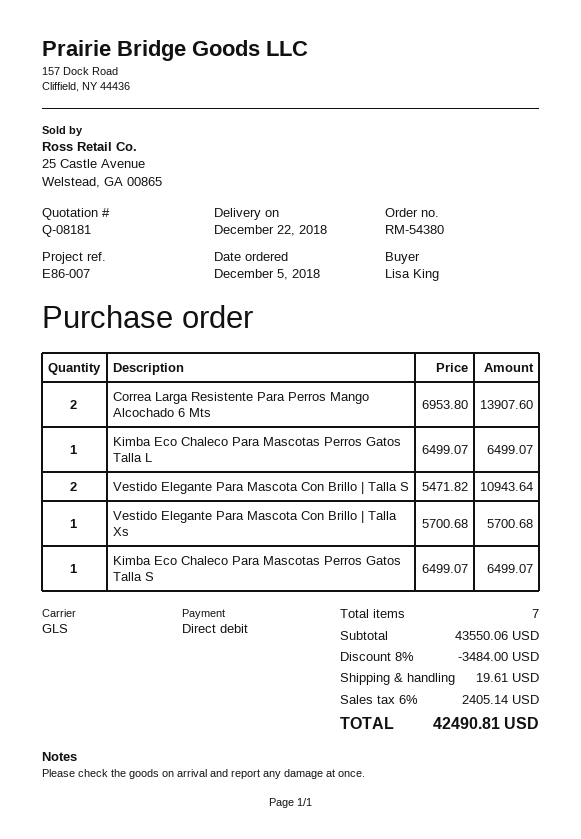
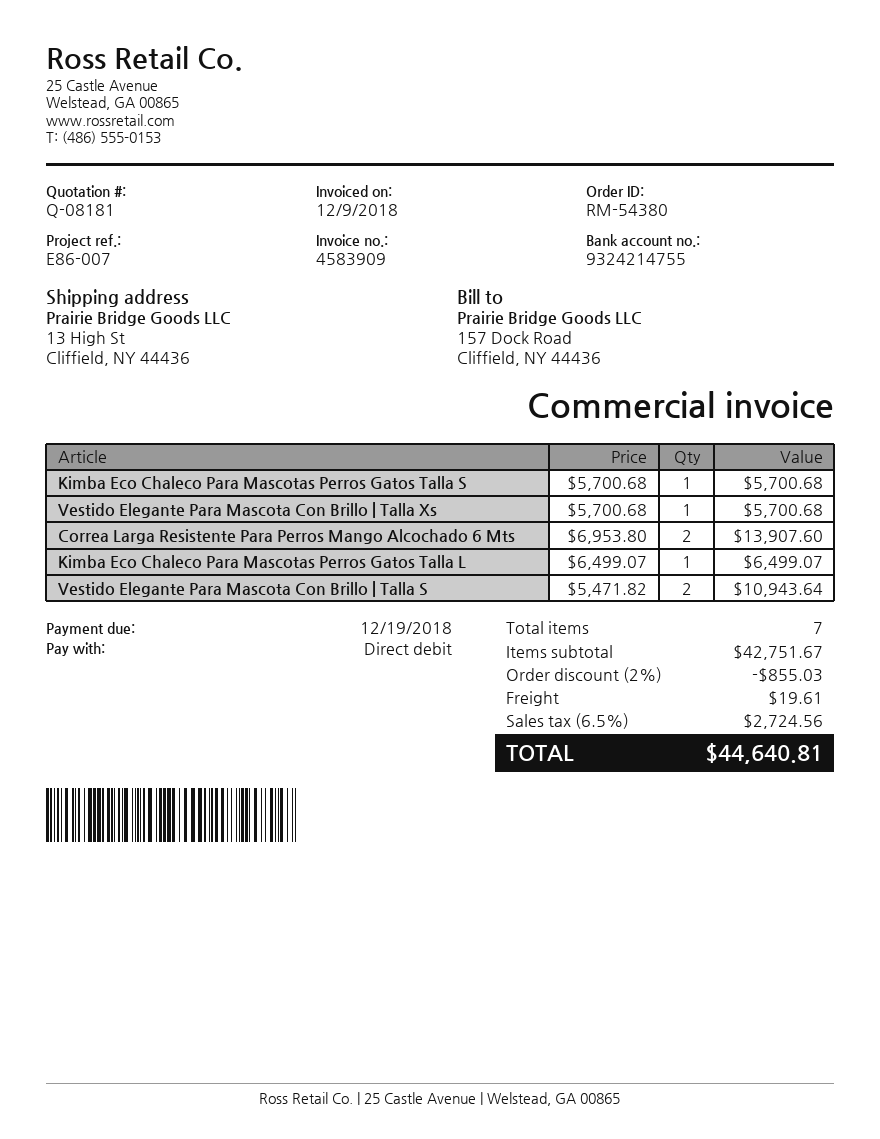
Kimba Eco Chaleco Para Mascotas Perros Gatos Talla S: 1 x 6499.07 = 6499.07 -> 1 x 5700.68 = 5700.68
subtotal: 43550.06 -> 42751.67
discount: 8% = 3484.00 -> 2% = 855.03
tax: 6% = 2405.14 -> 6.5% = 2724.56
total: 42490.81 -> 44640.81

